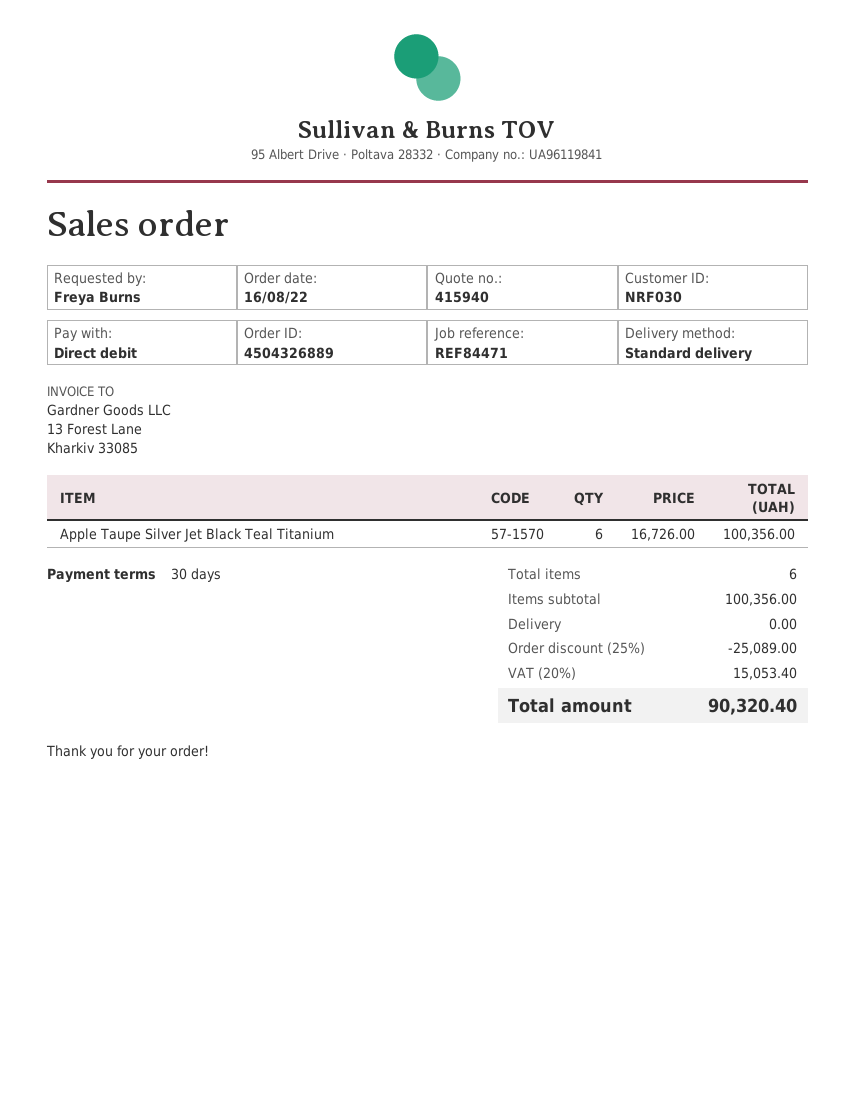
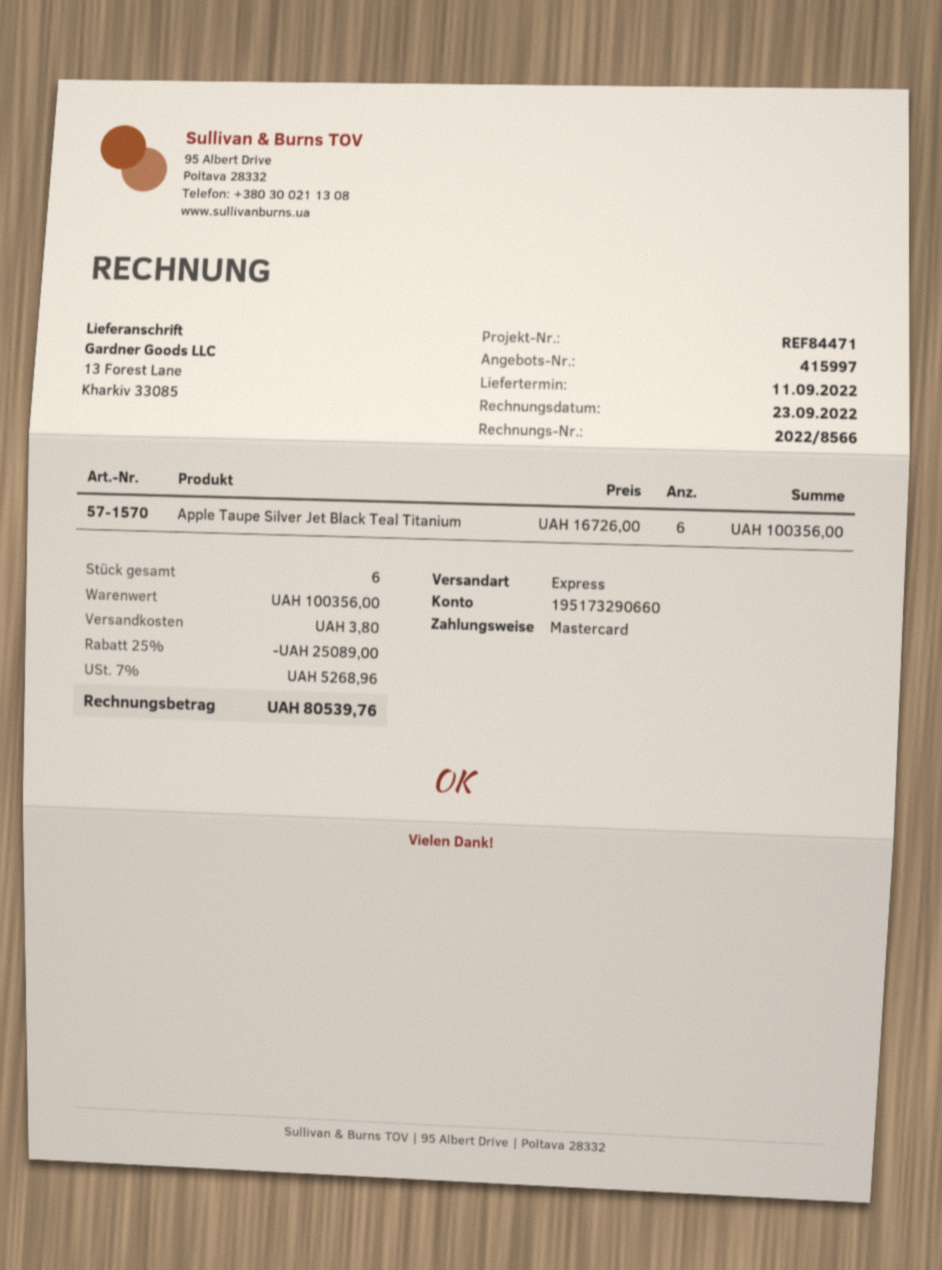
quote number: 415940 -> 415997
payment method: direct debit -> Mastercard
shipping method: standard -> express
shipping: 0.00 -> 3.80
tax: 20% = 15053.40 -> 7% = 5268.96
total: 90320.40 -> 80539.76

